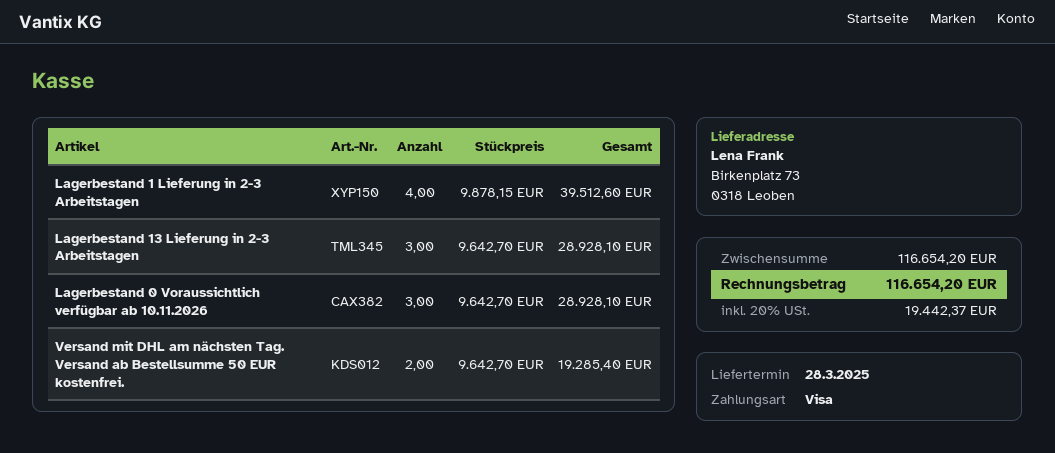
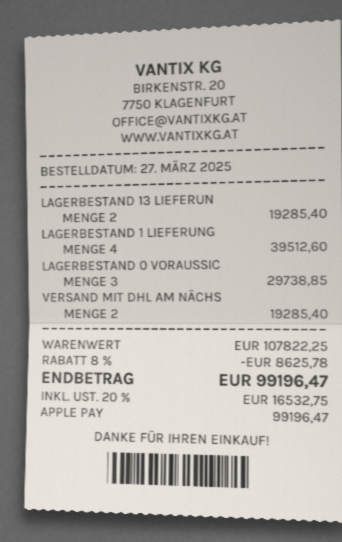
payment method: Visa -> Apple Pay
Lagerbestand 13 Lieferung in 2-3 Arbeitstagen: 3 for 28928.10 -> 2 for 19285.40
Lagerbestand 0 Voraussichtlich verfügbar ab 10.11.2026: 3 for 28928.10 -> 3 for 29738.85
subtotal: 116654.20 -> 107822.25
discount: none -> 8% = 8625.78
tax: 20% = 19442.37 -> 20% = 16532.75
total: 116654.20 -> 99196.47

